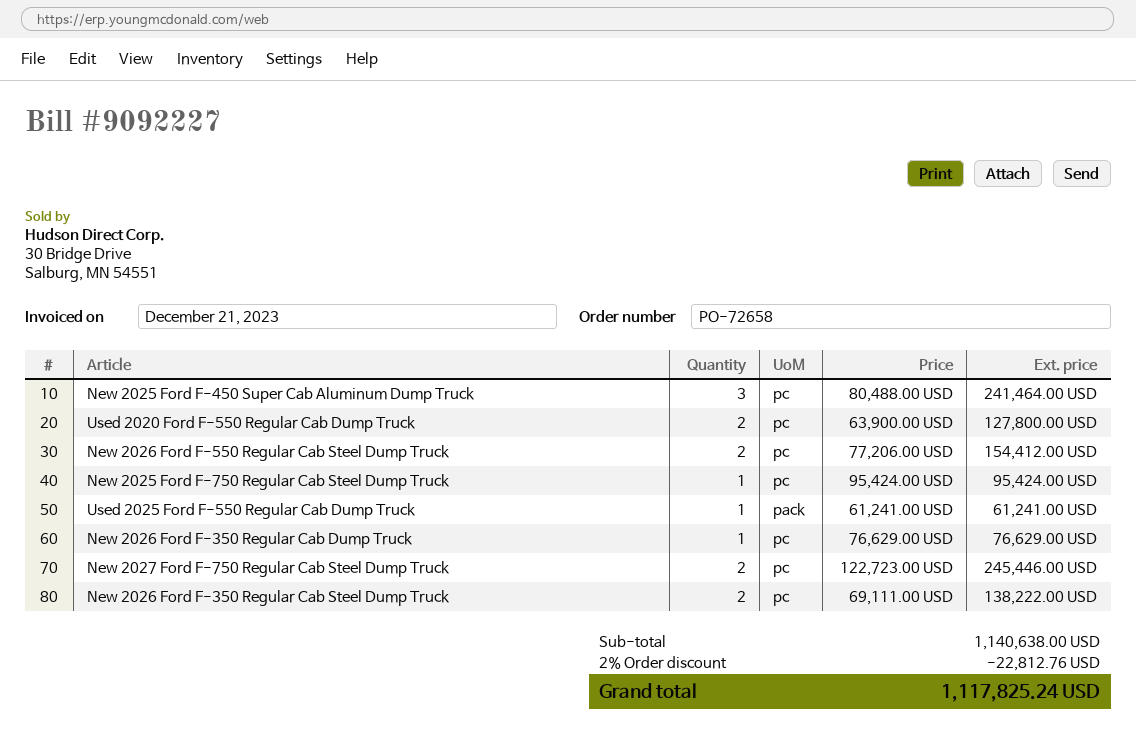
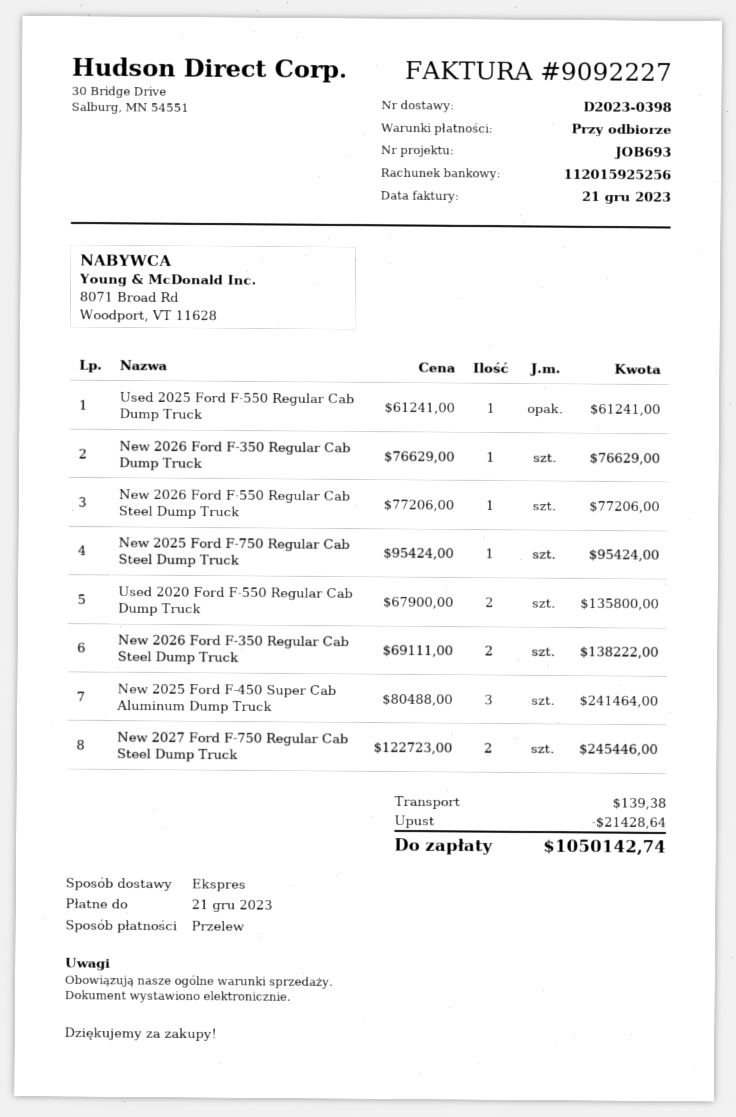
Used 2020 Ford F-550 Regular Cab Dump Truck: 2 x 63900.00 = 127800.00 -> 2 x 67900.00 = 135800.00
New 2026 Ford F-550 Regular Cab Steel Dump Truck: 2 x 77206.00 = 154412.00 -> 1 x 77206.00 = 77206.00
discount: 22812.76 -> 21428.64
shipping: none -> 139.38
total: 1117825.24 -> 1050142.74

